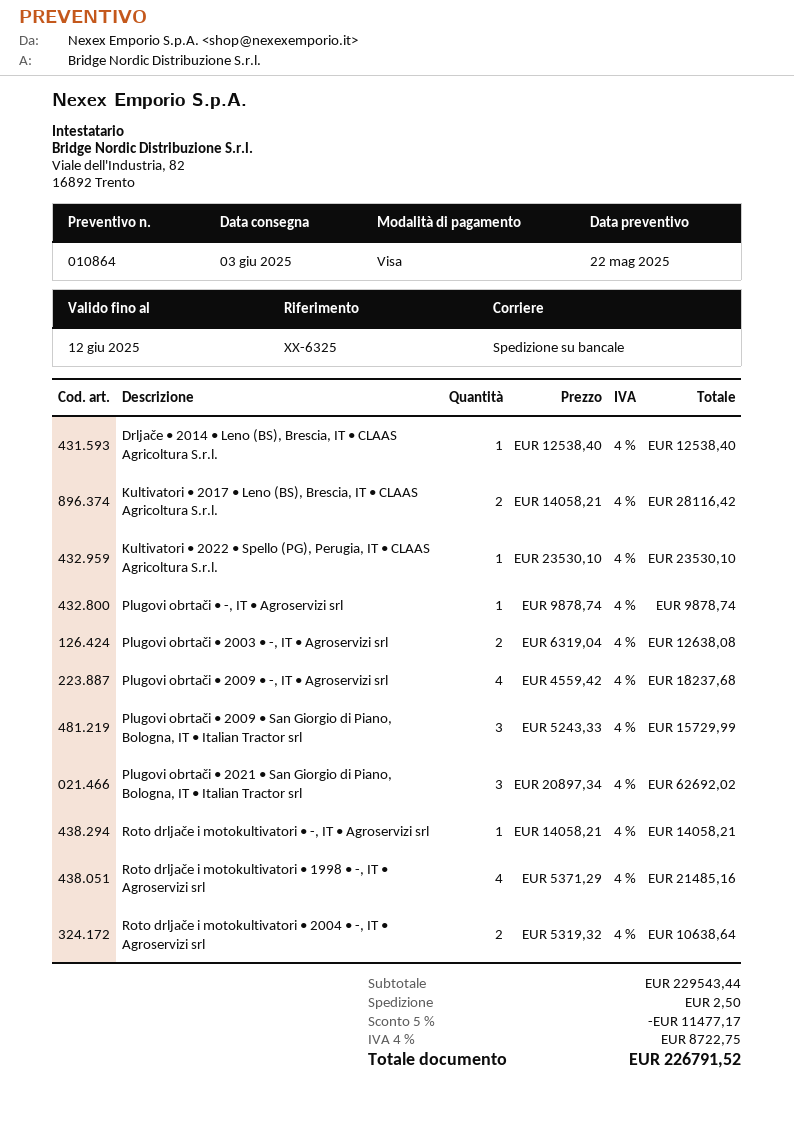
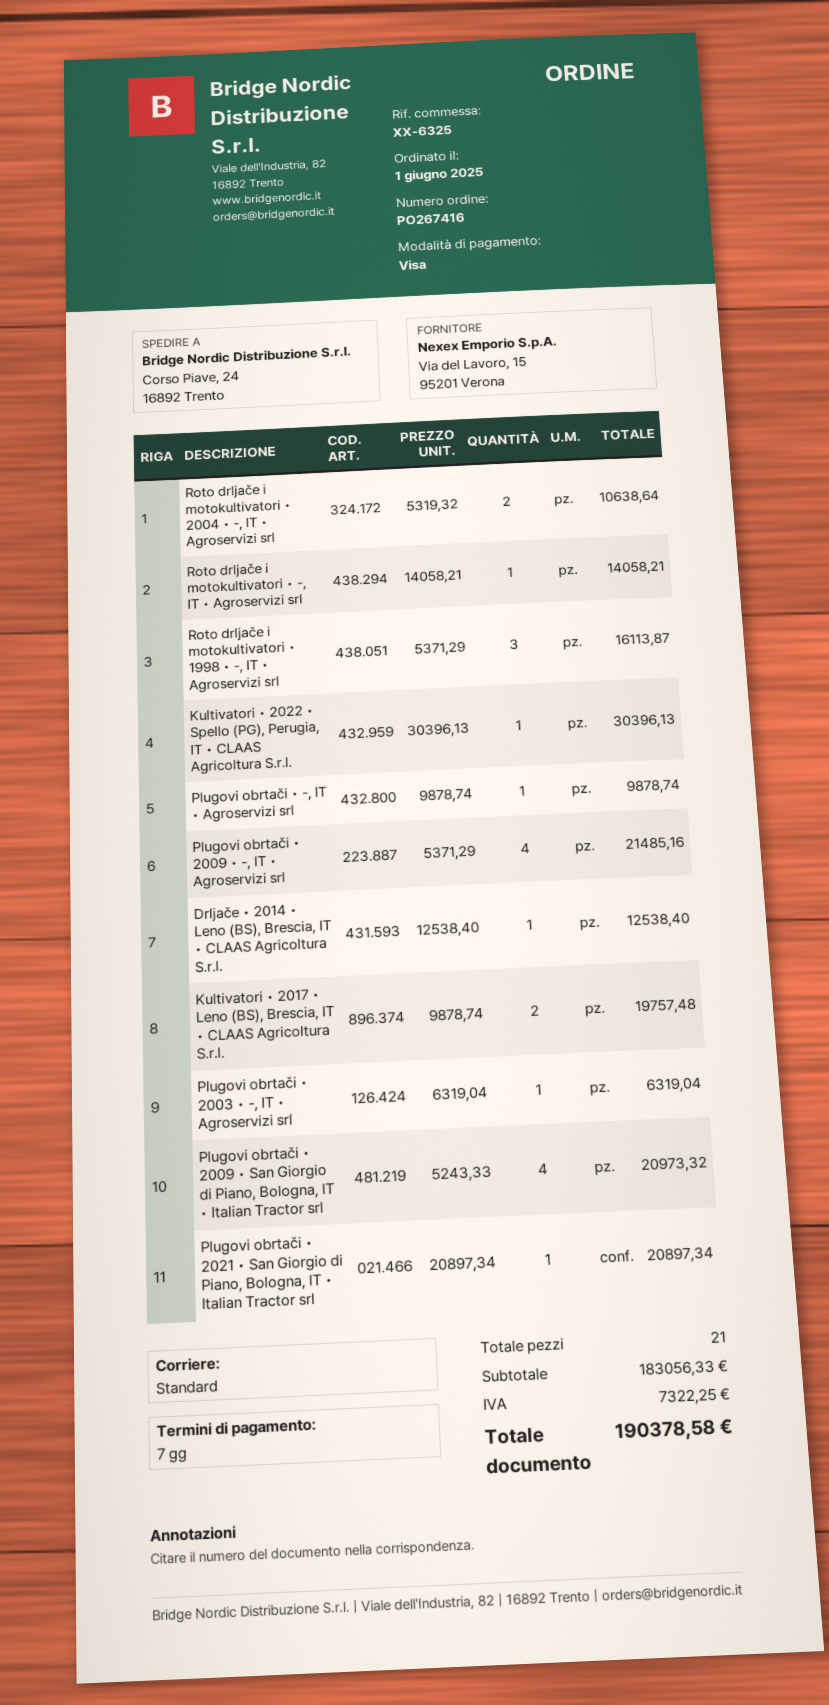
shipping method: pallet freight -> standard
Kultivatori • 2017 • Leno (BS), Brescia, IT • CLAAS Agricoltura S.r.l.: 2 x 14058.21 = 28116.42 -> 2 x 9878.74 = 19757.48
Kultivatori • 2022 • Spello (PG), Perugia, IT • CLAAS Agricoltura S.r.l.: 1 x 23530.10 = 23530.10 -> 1 x 30396.13 = 30396.13
Plugovi obrtači • 2003 • -, IT • Agroservizi srl: 2 x 6319.04 = 12638.08 -> 1 x 6319.04 = 6319.04
Plugovi obrtači • 2009 • -, IT • Agroservizi srl: 4 x 4559.42 = 18237.68 -> 4 x 5371.29 = 21485.16
Plugovi obrtači • 2009 • San Giorgio di Piano, Bologna, IT • Italian Tractor srl: 3 x 5243.33 = 15729.99 -> 4 x 5243.33 = 20973.32
Plugovi obrtači • 2021 • San Giorgio di Piano, Bologna, IT • Italian Tractor srl: 3 x 20897.34 = 62692.02 -> 1 x 20897.34 = 20897.34
Roto drljače i motokultivatori • 1998 • -, IT • Agroservizi srl: 4 x 5371.29 = 21485.16 -> 3 x 5371.29 = 16113.87
subtotal: 229543.44 -> 183056.33
discount: 5% = 11477.17 -> none
shipping: 2.50 -> none
tax: 8722.75 -> 7322.25
total: 226791.52 -> 190378.58

